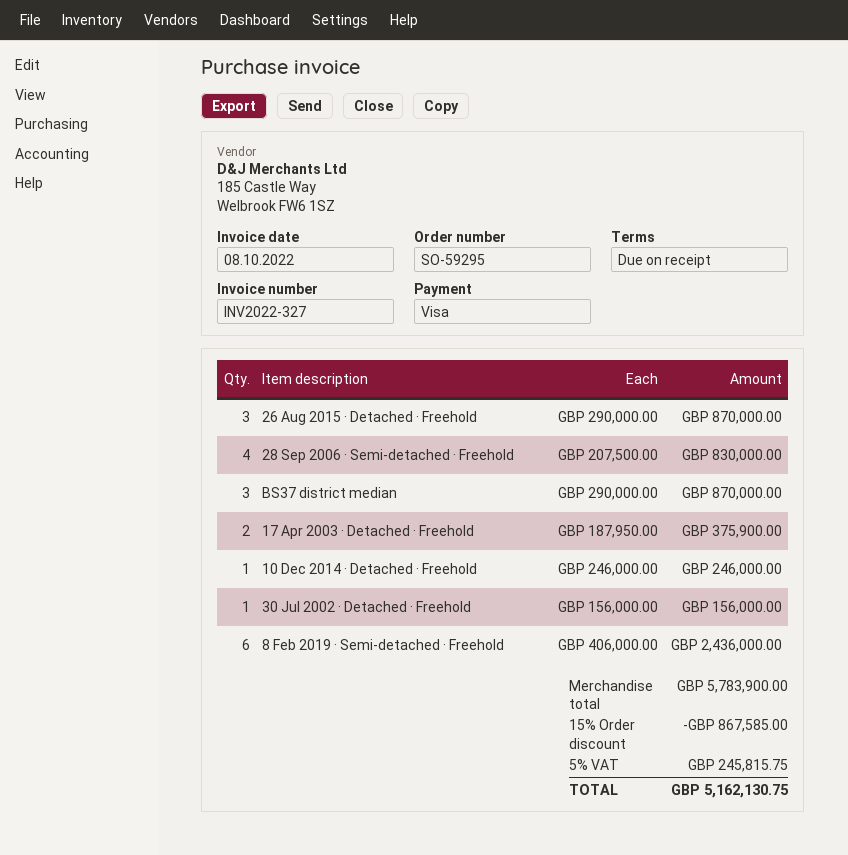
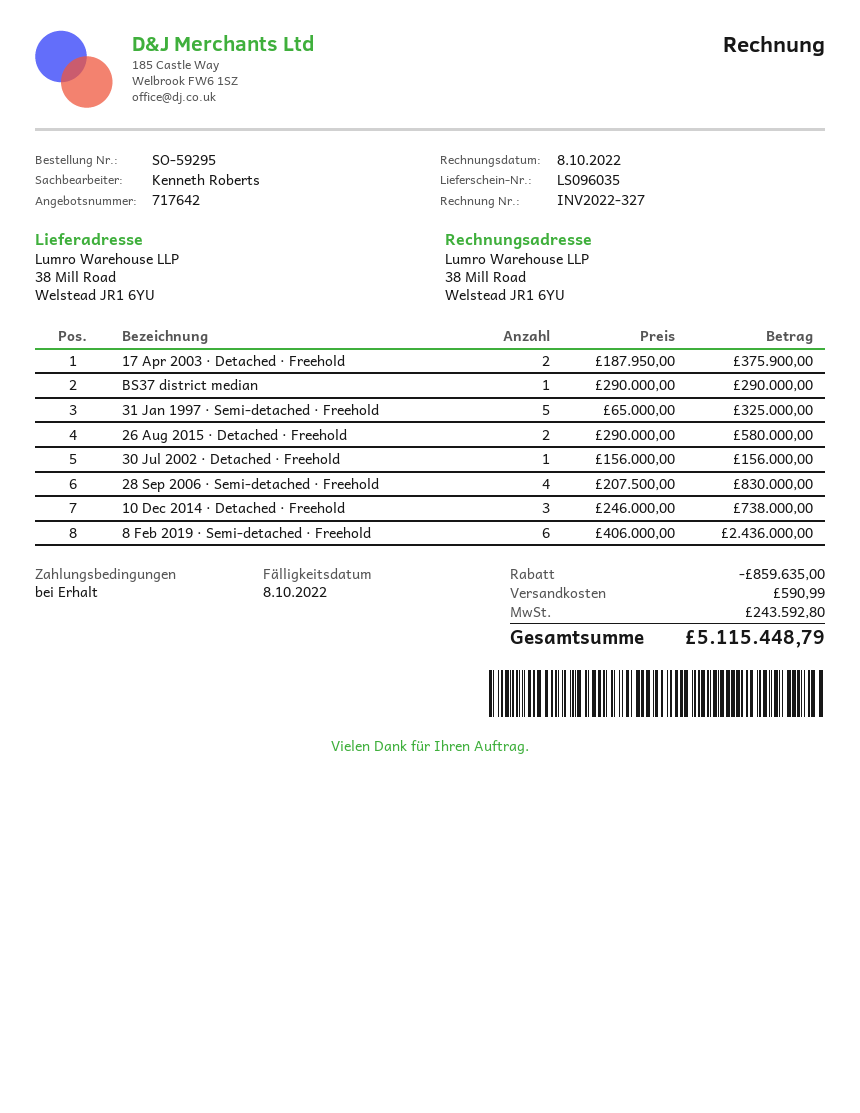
26 Aug 2015 · Detached · Freehold: 3 x 290000.00 = 870000.00 -> 2 x 290000.00 = 580000.00
BS37 district median: 3 x 290000.00 = 870000.00 -> 1 x 290000.00 = 290000.00
10 Dec 2014 · Detached · Freehold: 1 x 246000.00 = 246000.00 -> 3 x 246000.00 = 738000.00
31 Jan 1997 · Semi-detached · Freehold: none -> 5 x 65000.00 = 325000.00
discount: 867585.00 -> 859635.00
shipping: none -> 590.99
tax: 245815.75 -> 243592.80
total: 5162130.75 -> 5115448.79

